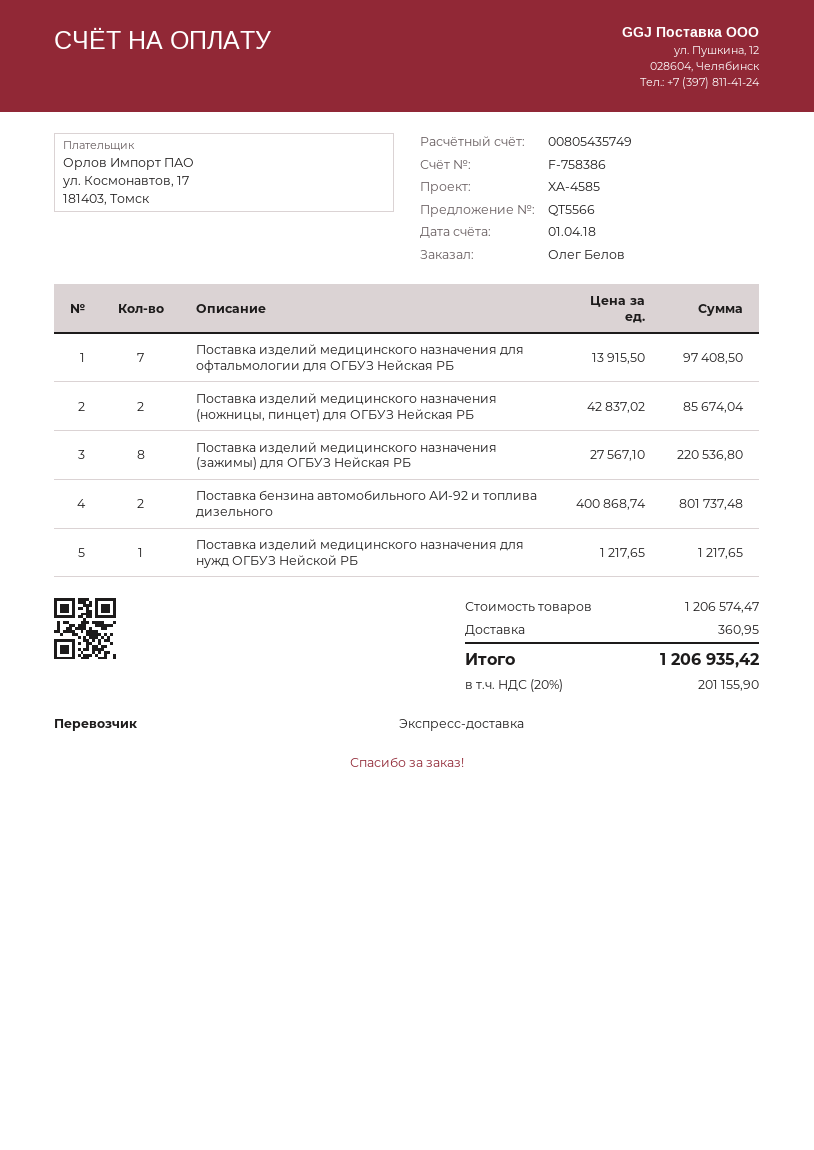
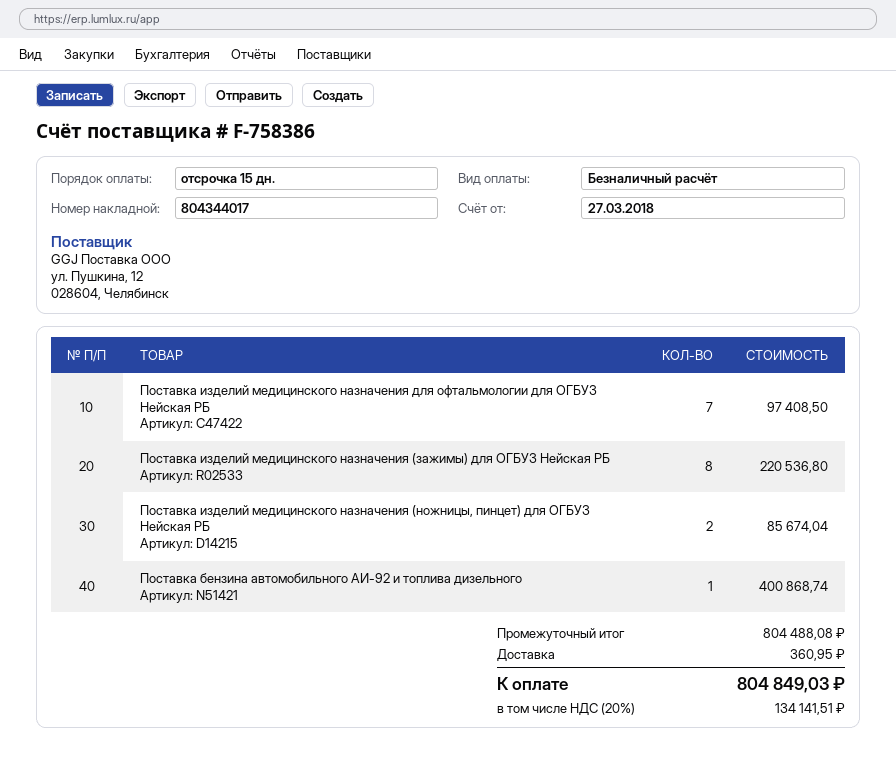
invoice date: 2018-04-01 -> 2018-03-27
Поставка бензина автомобильного АИ-92 и топлива дизельного: 2 for 801737.48 -> 1 for 400868.74
Поставка изделий медицинского назначения для нужд ОГБУЗ Нейской РБ: 1 for 1217.65 -> none
subtotal: 1206574.47 -> 804488.08
tax: 20% = 201155.90 -> 20% = 134141.51
total: 1206935.42 -> 804849.03

